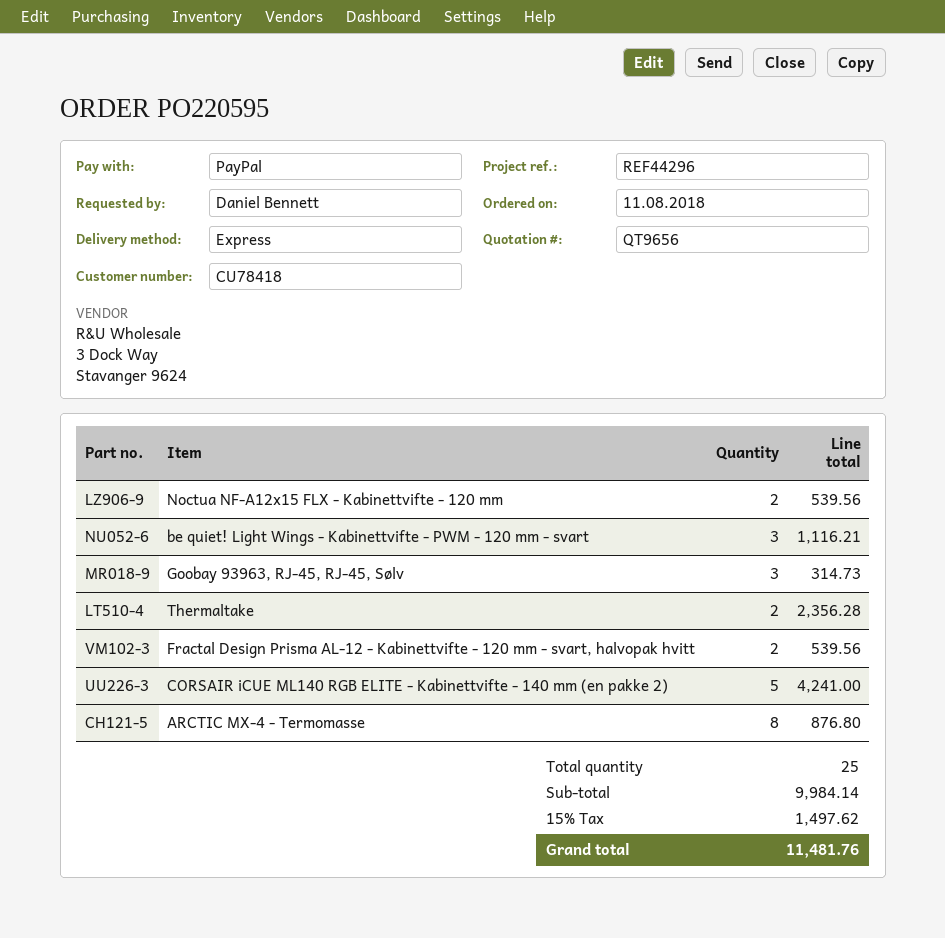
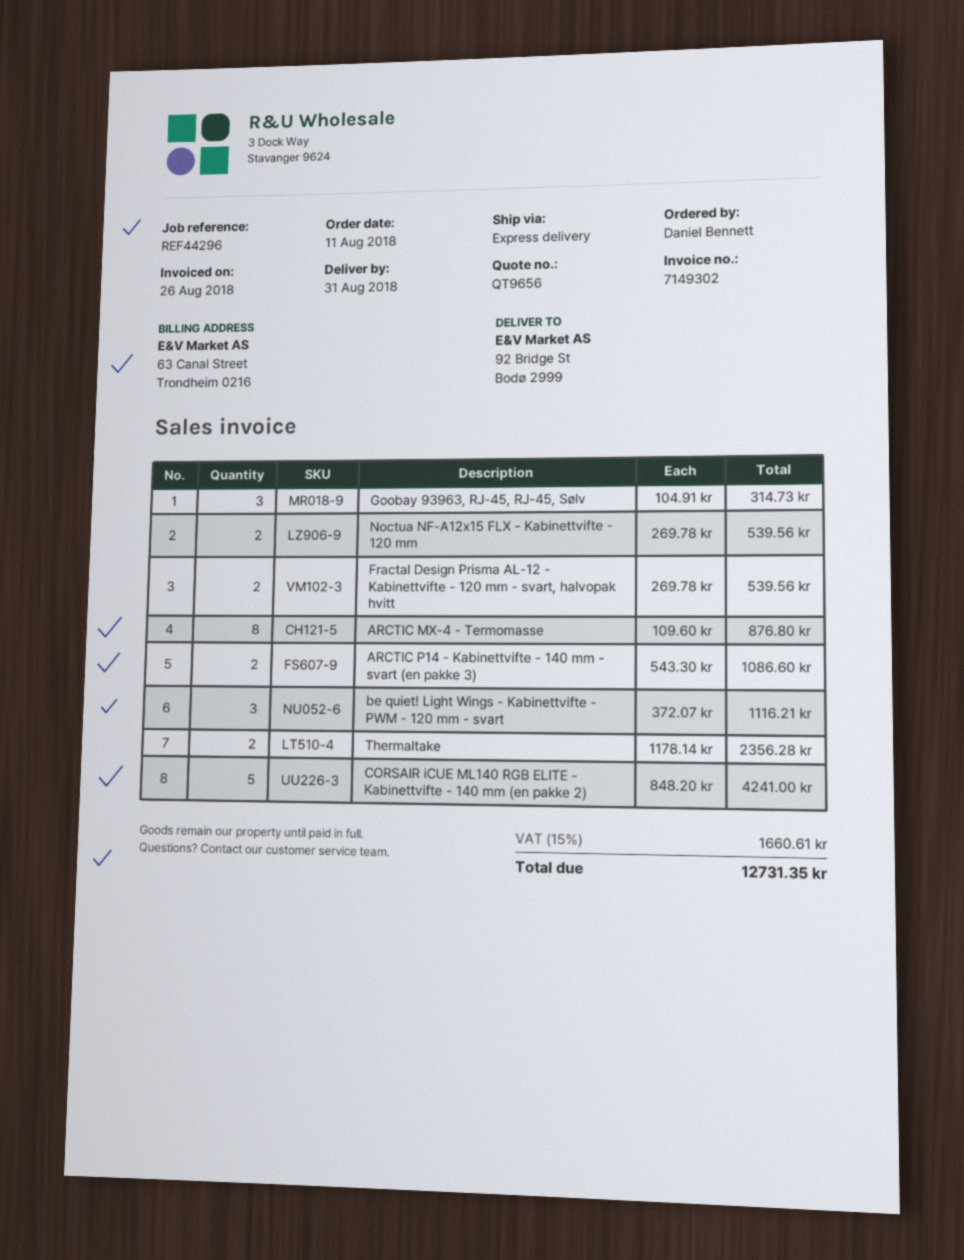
ARCTIC P14 - Kabinettvifte - 140 mm - svart (en pakke 3): none -> 2 for 1086.60
tax: 15% = 1497.62 -> 15% = 1660.61
total: 11481.76 -> 12731.35

